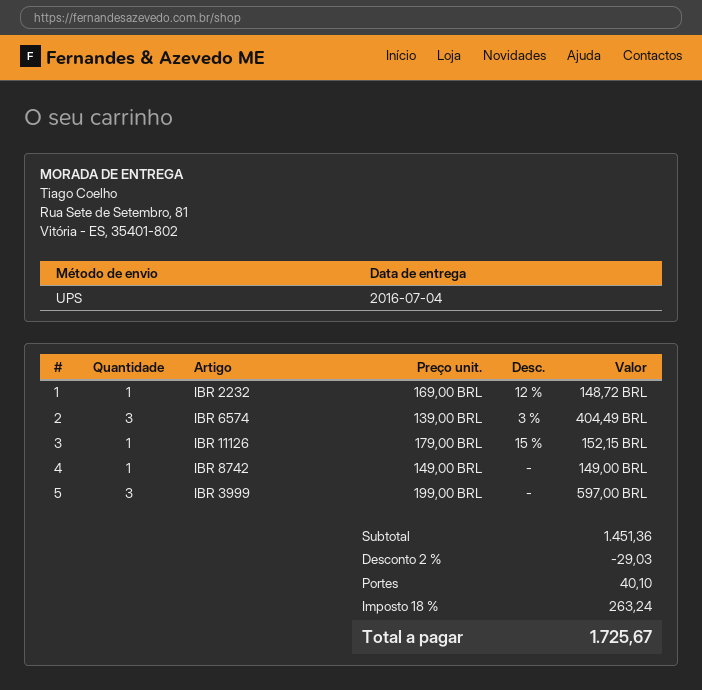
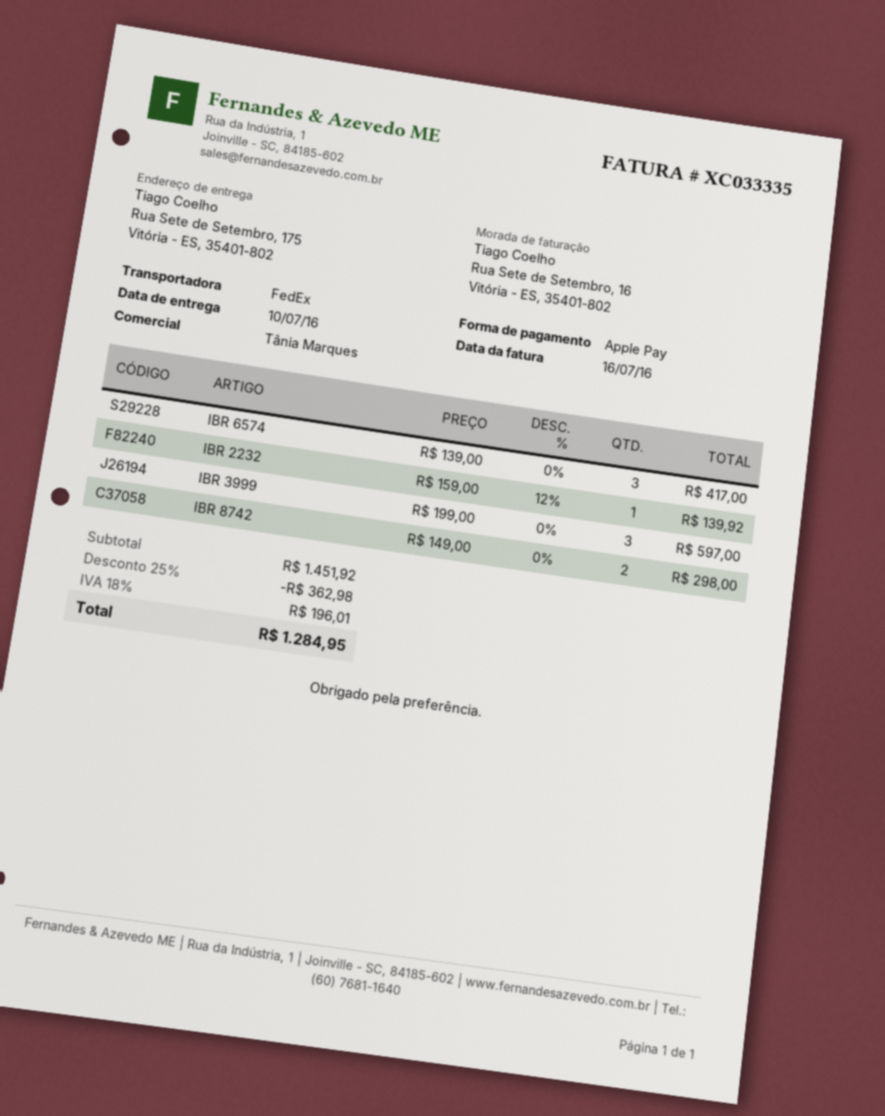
delivery date: 2016-07-04 -> 2016-07-10
shipping method: UPS -> FedEx
ship to: Rua Sete de Setembro, 81, Vitória - ES, 35401-802 -> Rua Sete de Setembro, 175, Vitória - ES, 35401-802
IBR 2232: 1 x 169.00 - 12% = 148.72 -> 1 x 159.00 - 12% = 139.92
IBR 6574: 3 x 139.00 - 3% = 404.49 -> 3 x 139.00 = 417.00
IBR 11126: 1 x 179.00 - 15% = 152.15 -> none
IBR 8742: 1 x 149.00 = 149.00 -> 2 x 149.00 = 298.00
subtotal: 1451.36 -> 1451.92
discount: 2% = 29.03 -> 25% = 362.98
shipping: 40.10 -> none
tax: 18% = 263.24 -> 18% = 196.01
total: 1725.67 -> 1284.95

